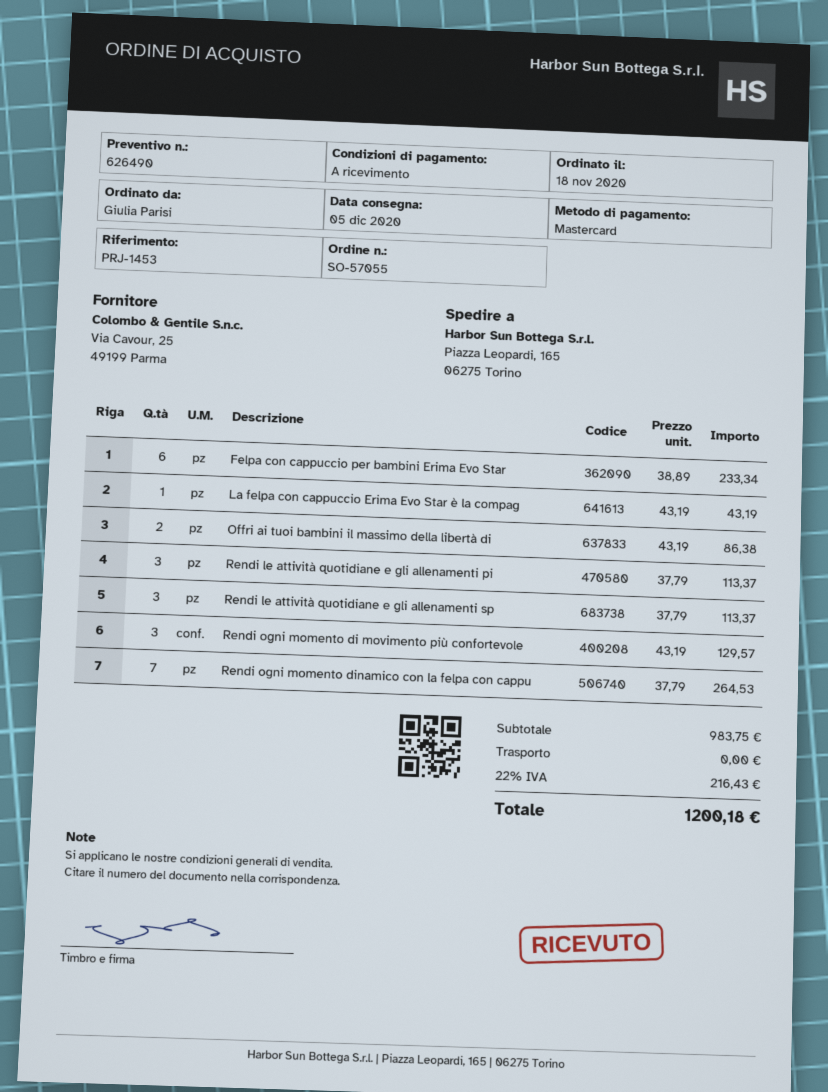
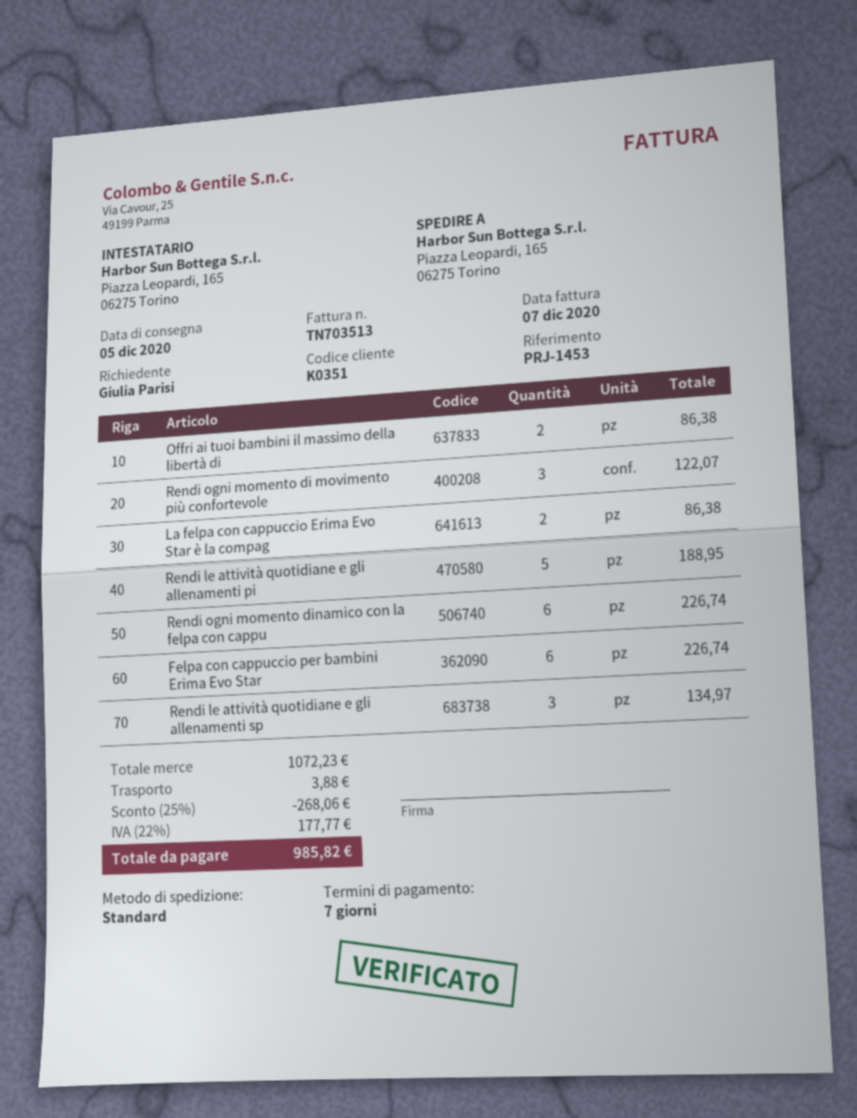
payment terms: on receipt -> 7 days
Felpa con cappuccio per bambini Erima Evo Star: 6 for 233.34 -> 6 for 226.74
La felpa con cappuccio Erima Evo Star è la compag: 1 for 43.19 -> 2 for 86.38
Rendi le attività quotidiane e gli allenamenti pi: 3 for 113.37 -> 5 for 188.95
Rendi le attività quotidiane e gli allenamenti sp: 3 for 113.37 -> 3 for 134.97
Rendi ogni momento di movimento più confortevole: 3 for 129.57 -> 3 for 122.07
Rendi ogni momento dinamico con la felpa con cappu: 7 for 264.53 -> 6 for 226.74
subtotal: 983.75 -> 1072.23
discount: none -> 25% = 268.06
shipping: 0.00 -> 3.88
tax: 22% = 216.43 -> 22% = 177.77
total: 1200.18 -> 985.82

